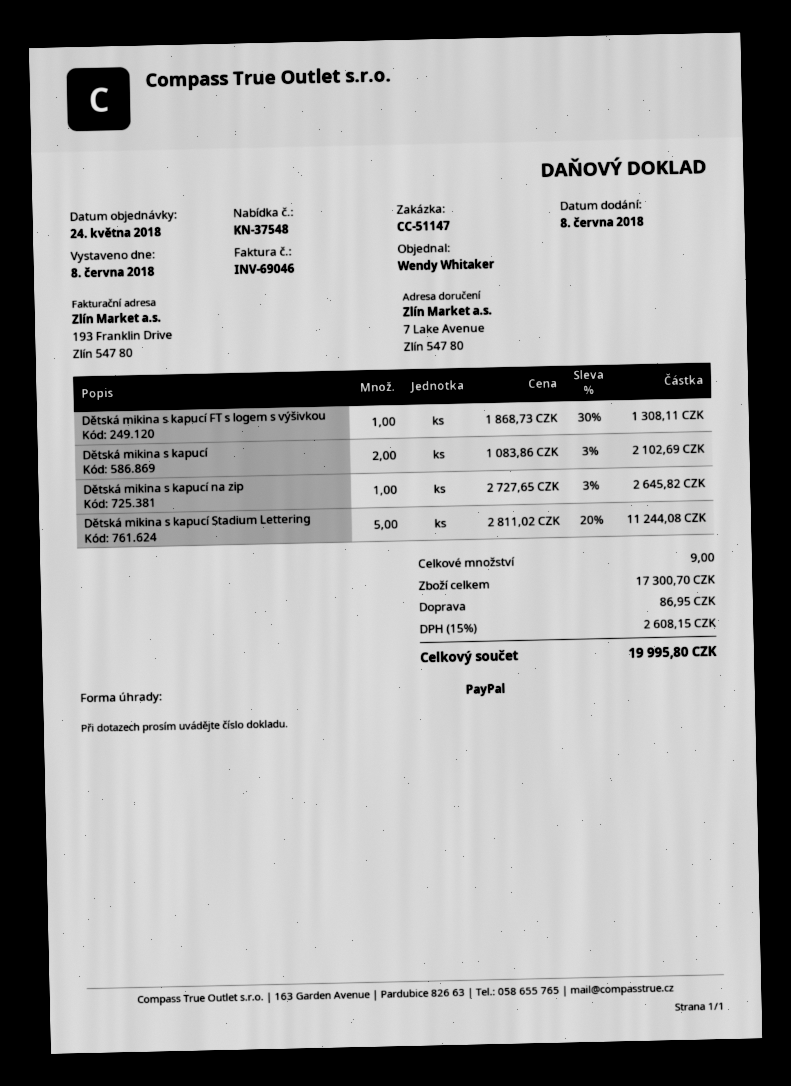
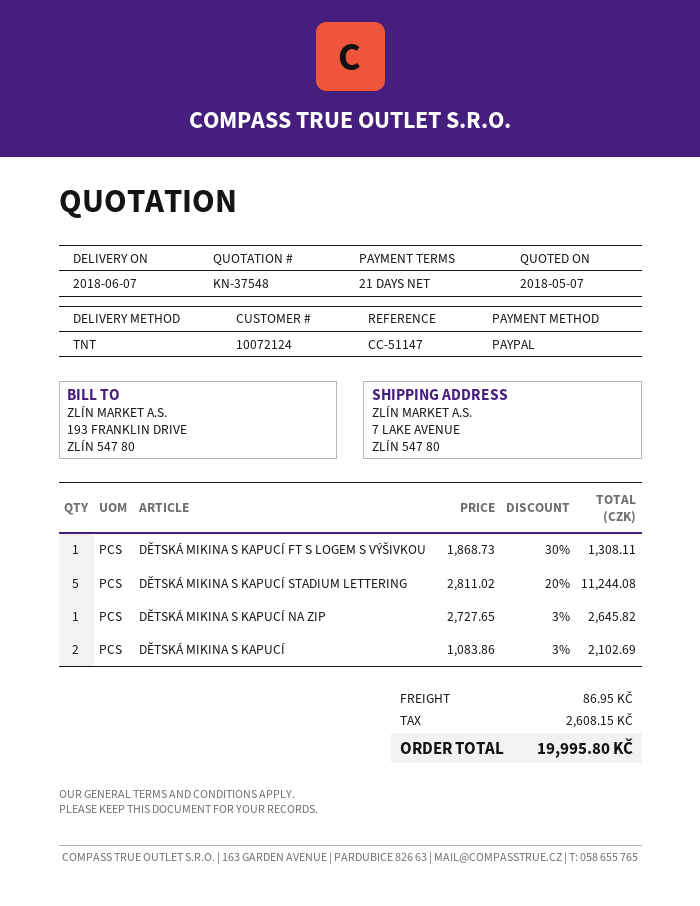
delivery date: 2018-06-08 -> 2018-06-07

